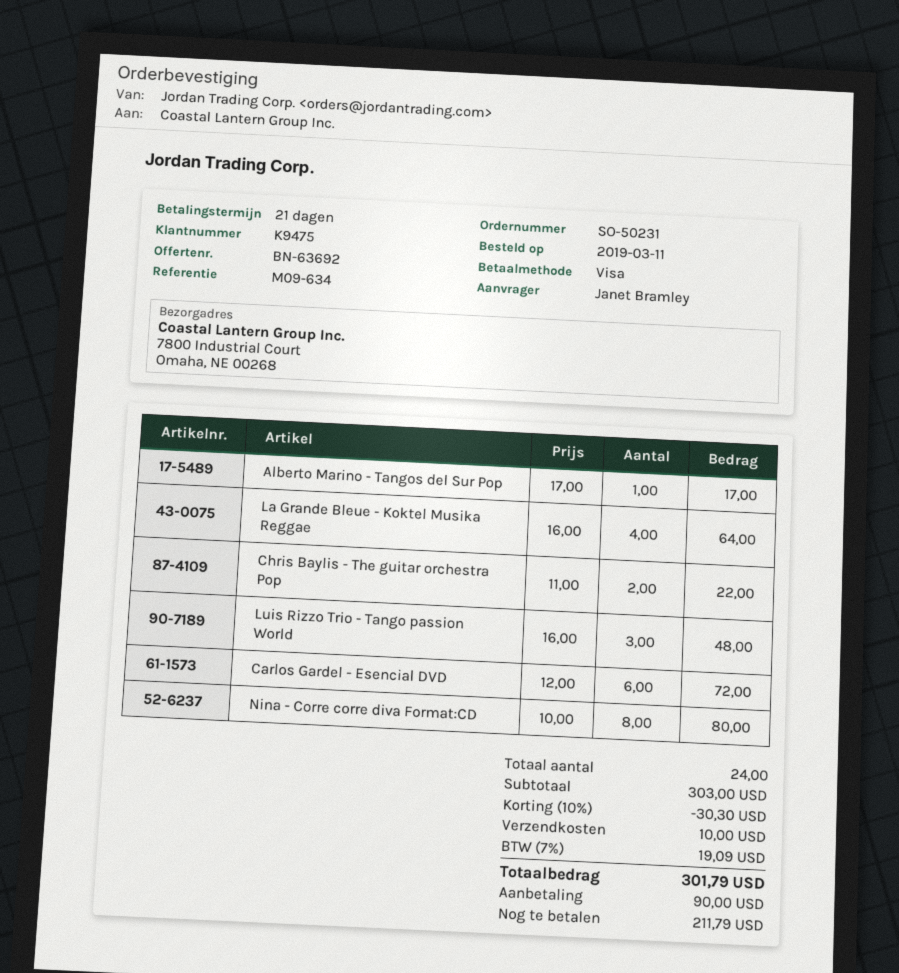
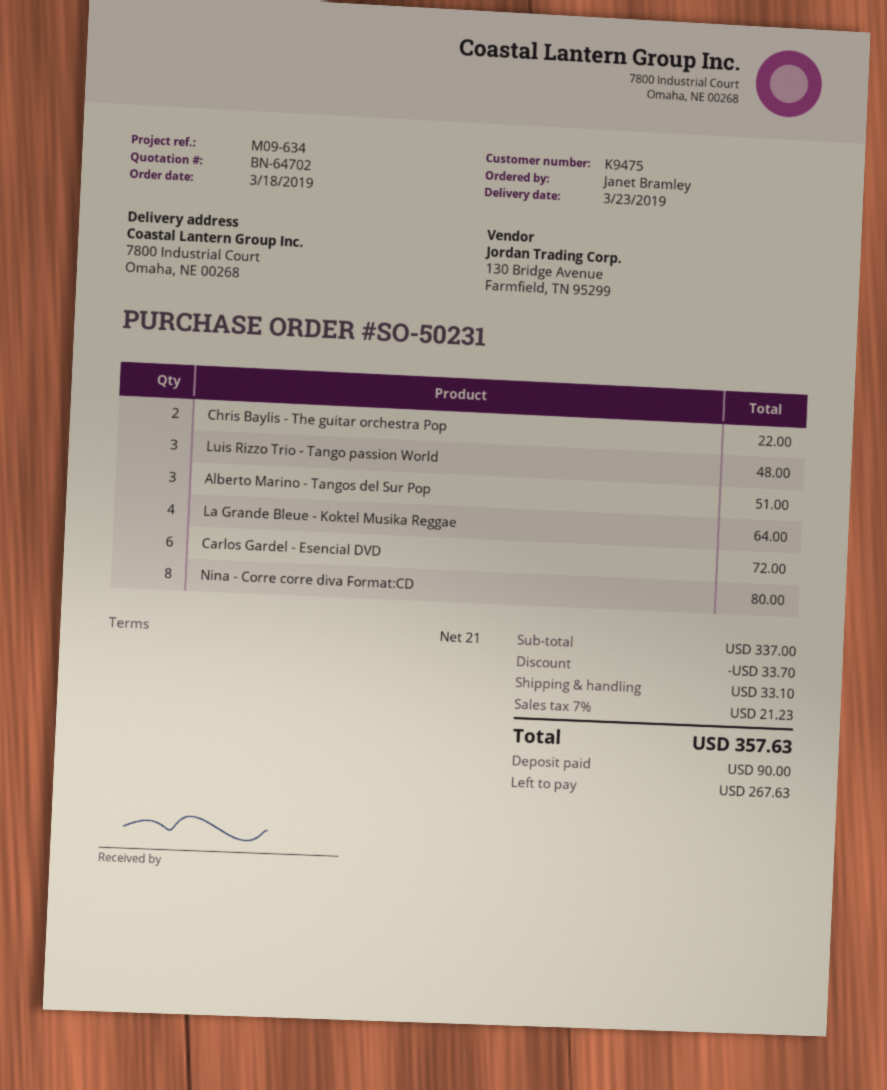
quote number: BN-63692 -> BN-64702
order date: 2019-03-11 -> 2019-03-18
Alberto Marino - Tangos del Sur Pop: 1 for 17.00 -> 3 for 51.00
subtotal: 303.00 -> 337.00
discount: 30.30 -> 33.70
shipping: 10.00 -> 33.10
tax: 7% = 19.09 -> 7% = 21.23
total: 301.79 -> 357.63
balance: 211.79 -> 267.63

